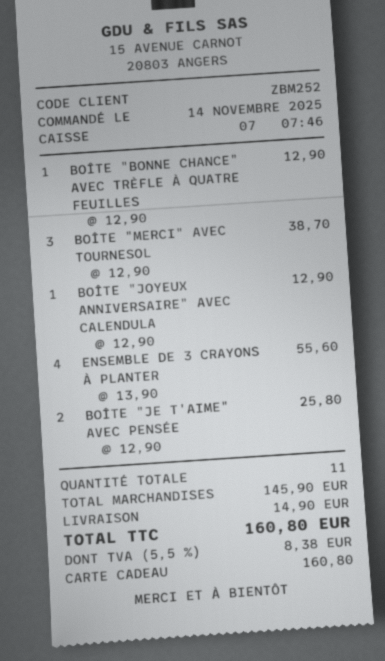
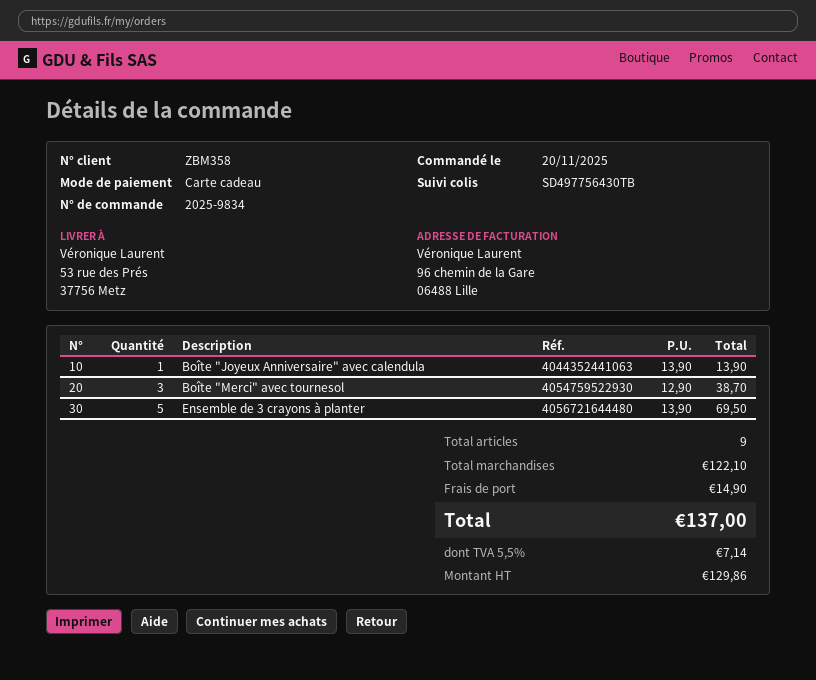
order date: 2025-11-14 -> 2025-11-20
customer number: ZBM252 -> ZBM358
BOÎTE "BONNE CHANCE" AVEC TRÈFLE À QUATRE FEUILLES: 1 x 12.90 = 12.90 -> none
BOÎTE "JOYEUX ANNIVERSAIRE" AVEC CALENDULA: 1 x 12.90 = 12.90 -> 1 x 13.90 = 13.90
ENSEMBLE DE 3 CRAYONS À PLANTER: 4 x 13.90 = 55.60 -> 5 x 13.90 = 69.50
BOÎTE "JE T'AIME" AVEC PENSÉE: 2 x 12.90 = 25.80 -> none
total quantity: 11 -> 9
subtotal: 145.90 -> 122.10
tax: 5.5% = 8.38 -> 5.5% = 7.14
total: 160.80 -> 137.00

